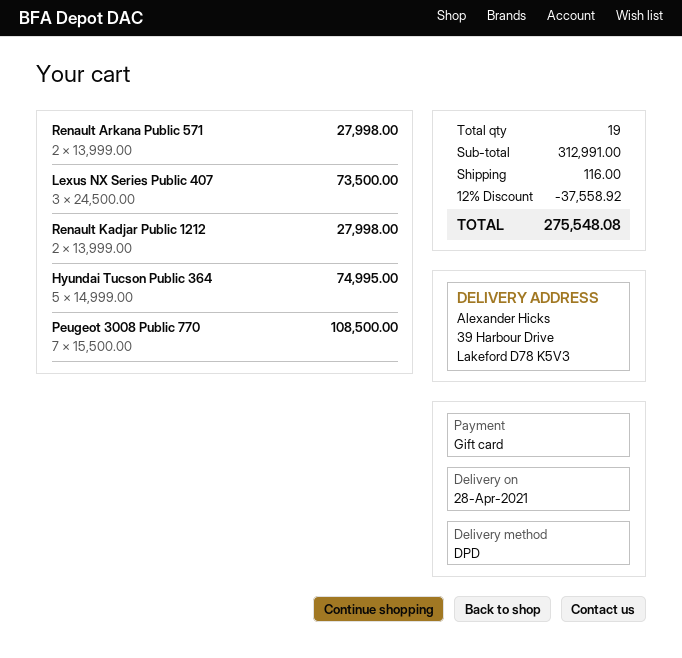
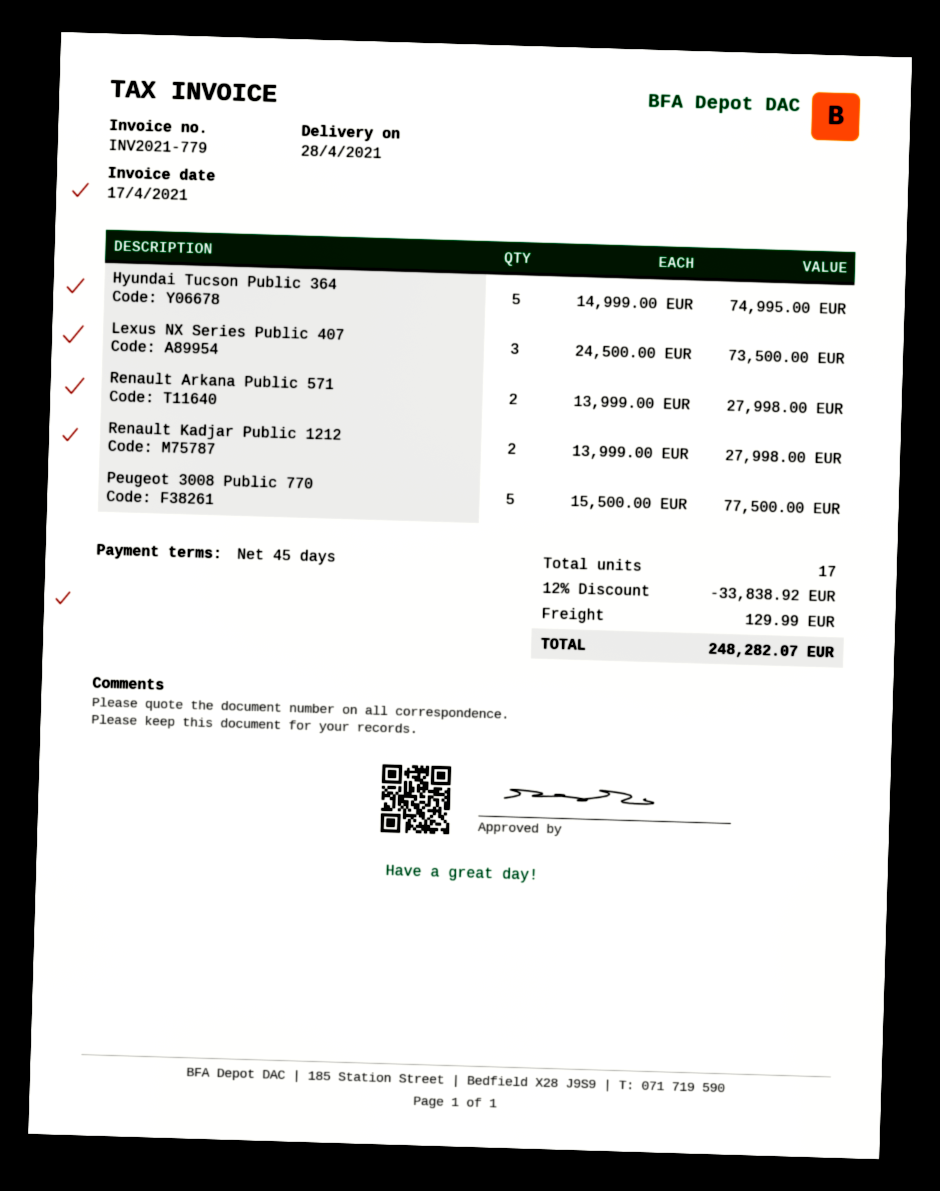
Peugeot 3008 Public 770: 7 x 15500.00 = 108500.00 -> 5 x 15500.00 = 77500.00
total quantity: 19 -> 17
discount: 12% = 37558.92 -> 12% = 33838.92
shipping: 116.00 -> 129.99
total: 275548.08 -> 248282.07

